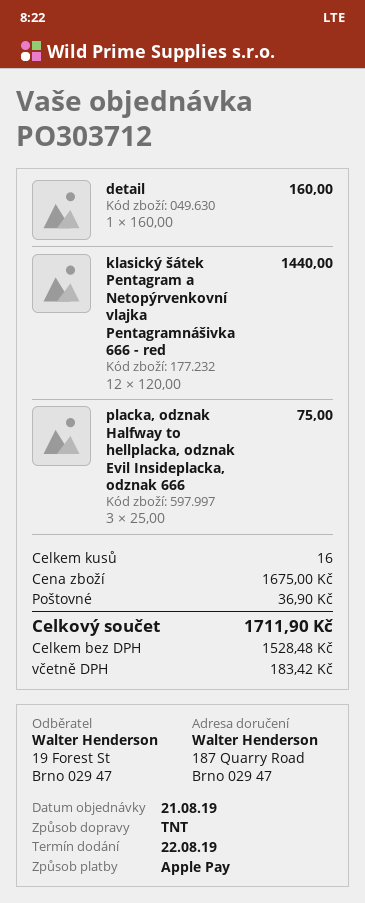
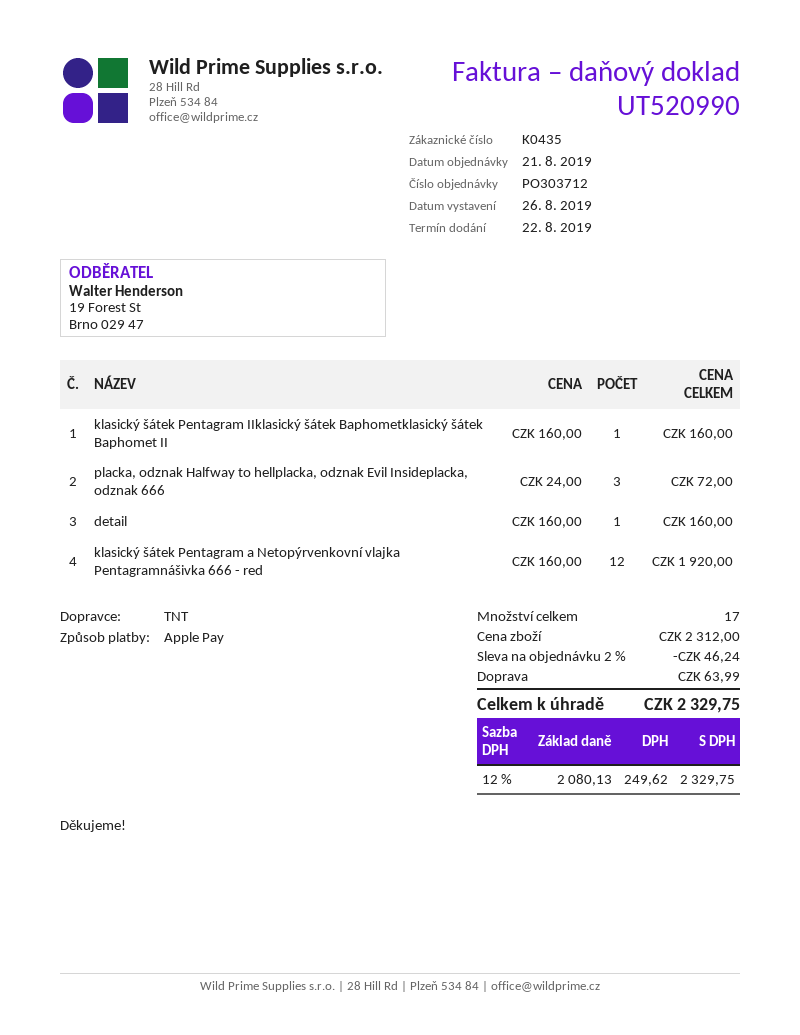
klasický šátek Pentagram a Netopýrvenkovní vlajka Pentagramnášivka 666 - red: 12 x 120.00 = 1440.00 -> 12 x 160.00 = 1920.00
placka, odznak Halfway to hellplacka, odznak Evil Insideplacka, odznak 666: 3 x 25.00 = 75.00 -> 3 x 24.00 = 72.00
klasický šátek Pentagram IIklasický šátek Baphometklasický šátek Baphomet II: none -> 1 x 160.00 = 160.00
total quantity: 16 -> 17
subtotal: 1675.00 -> 2312.00
discount: none -> 2% = 46.24
shipping: 36.90 -> 63.99
net: 1528.48 -> 2080.13
tax: 183.42 -> 249.62
total: 1711.90 -> 2329.75

